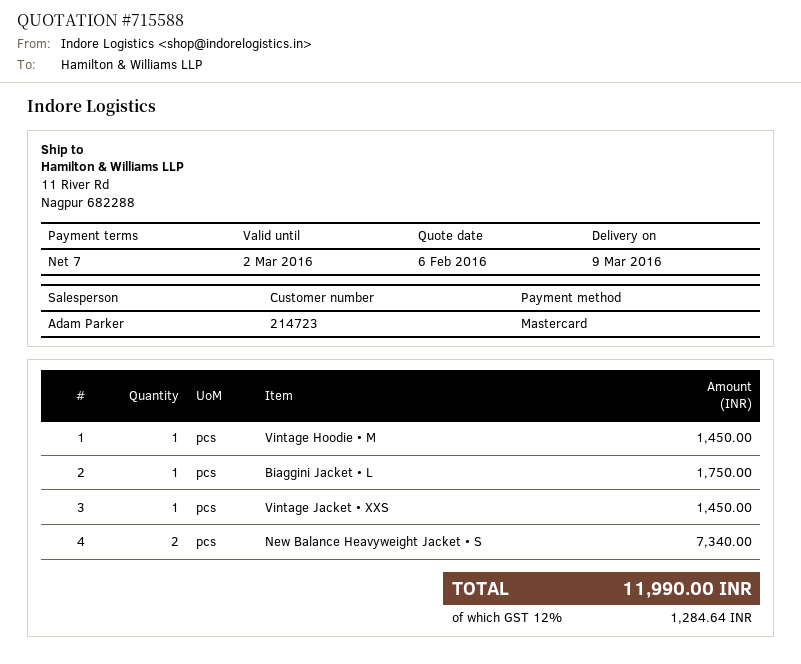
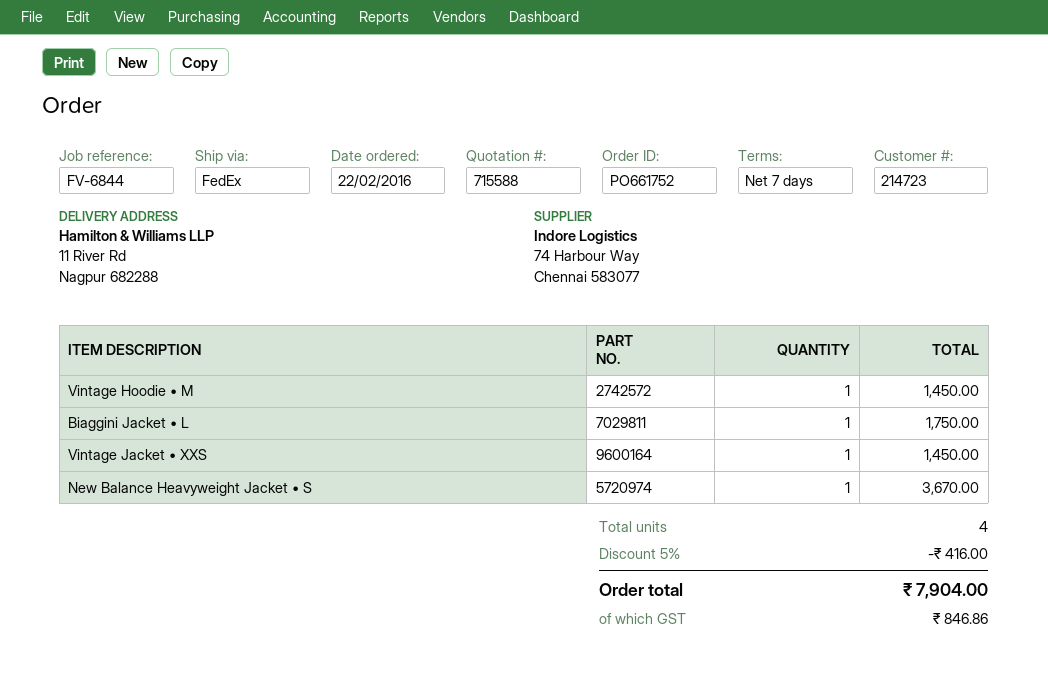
New Balance Heavyweight Jacket • S: 2 for 7340.00 -> 1 for 3670.00
discount: none -> 5% = 416.00
tax: 1284.64 -> 846.86
total: 11990.00 -> 7904.00

